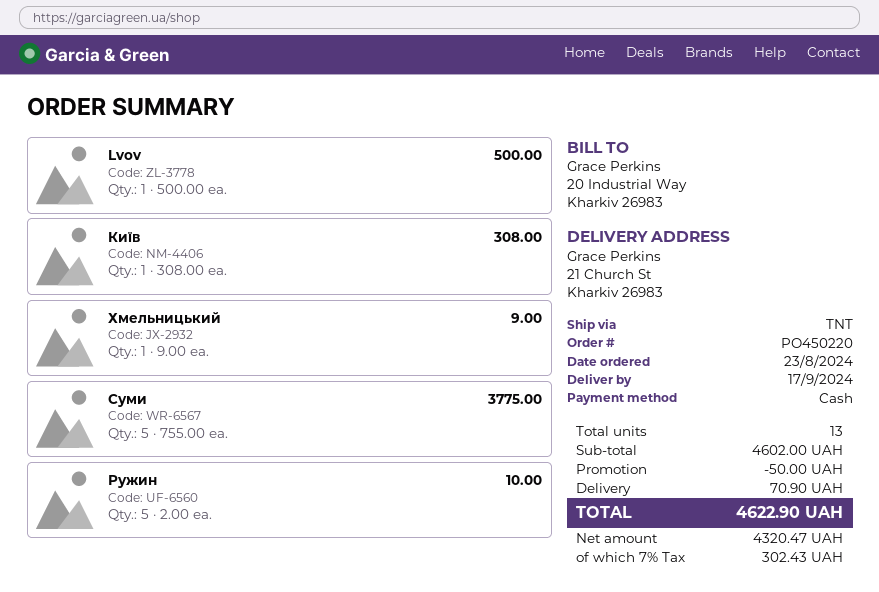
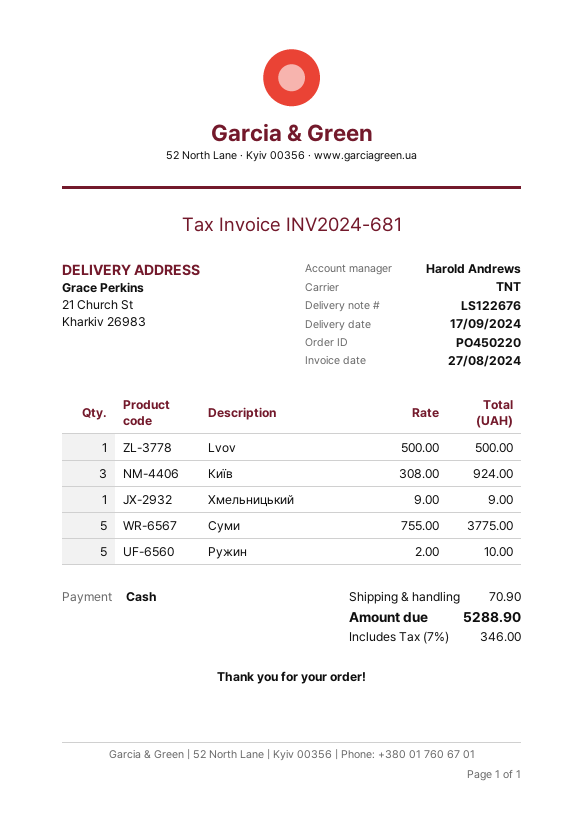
Київ: 1 x 308.00 = 308.00 -> 3 x 308.00 = 924.00
discount: 50.00 -> none
tax: 7% = 302.43 -> 7% = 346.00
total: 4622.90 -> 5288.90

